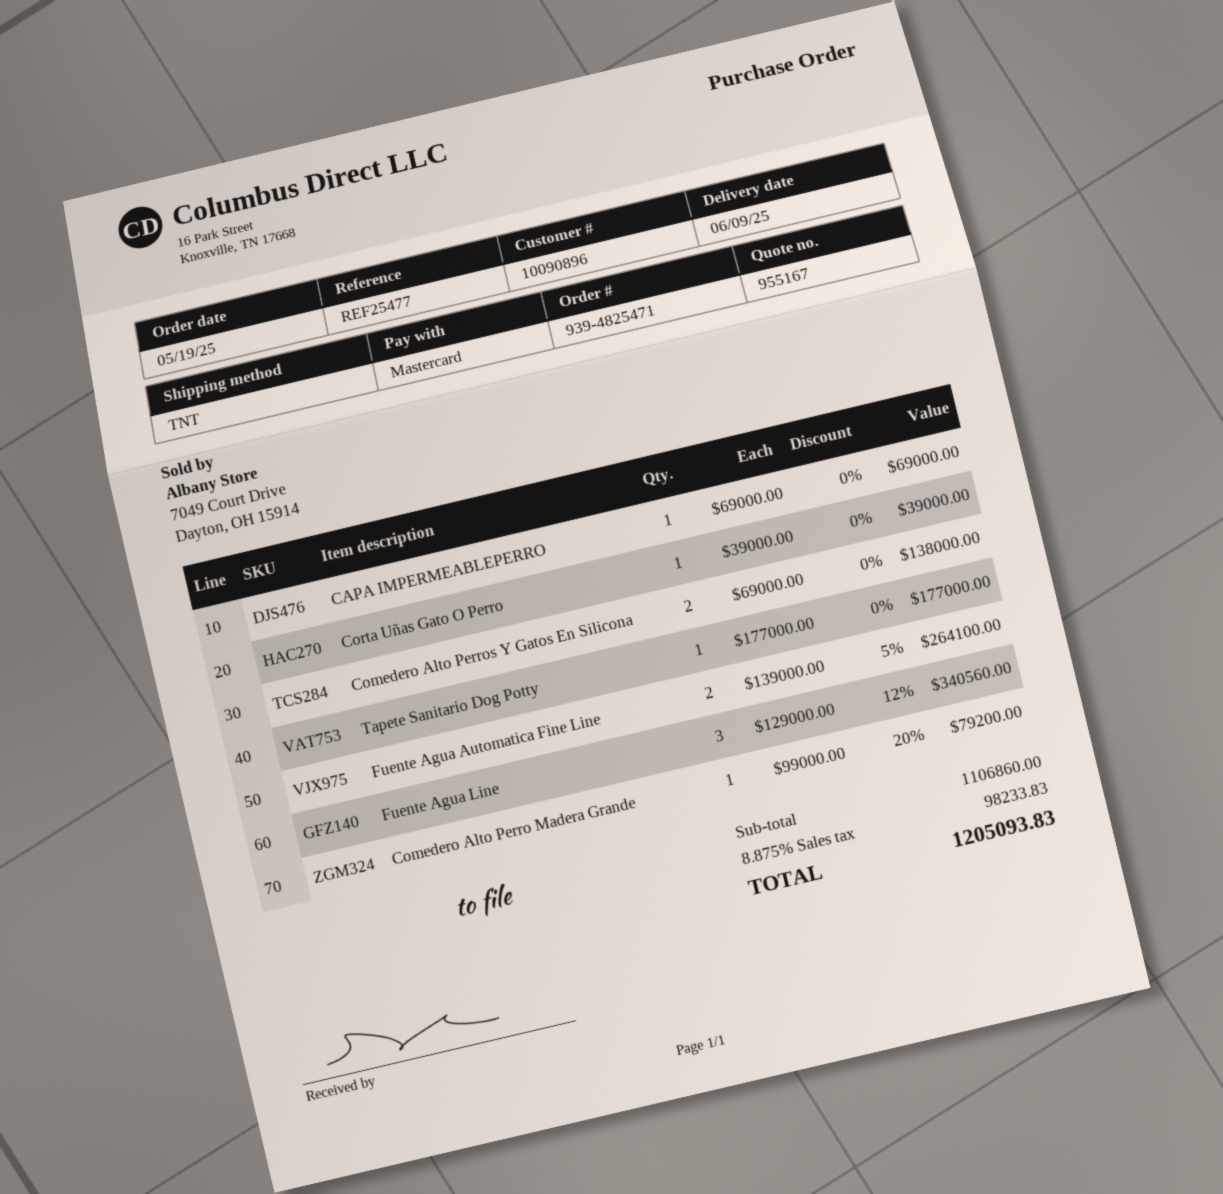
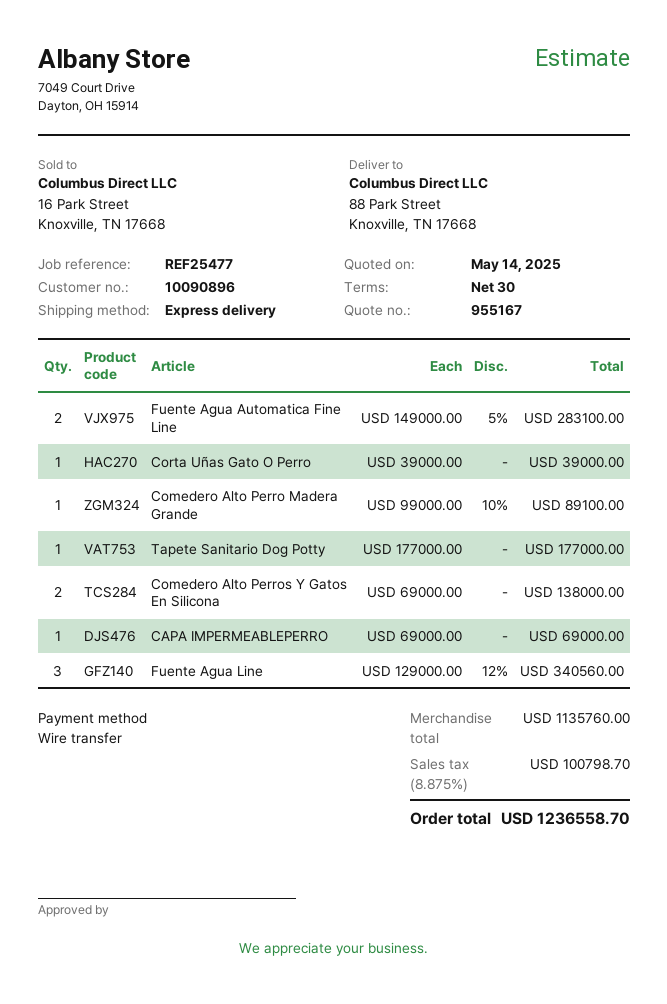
payment method: Mastercard -> bank transfer
shipping method: TNT -> express
Fuente Agua Automatica Fine Line: 2 x 139000.00 - 5% = 264100.00 -> 2 x 149000.00 - 5% = 283100.00
Comedero Alto Perro Madera Grande: 1 x 99000.00 - 20% = 79200.00 -> 1 x 99000.00 - 10% = 89100.00
subtotal: 1106860.00 -> 1135760.00
tax: 8.875% = 98233.83 -> 8.875% = 100798.70
total: 1205093.83 -> 1236558.70

